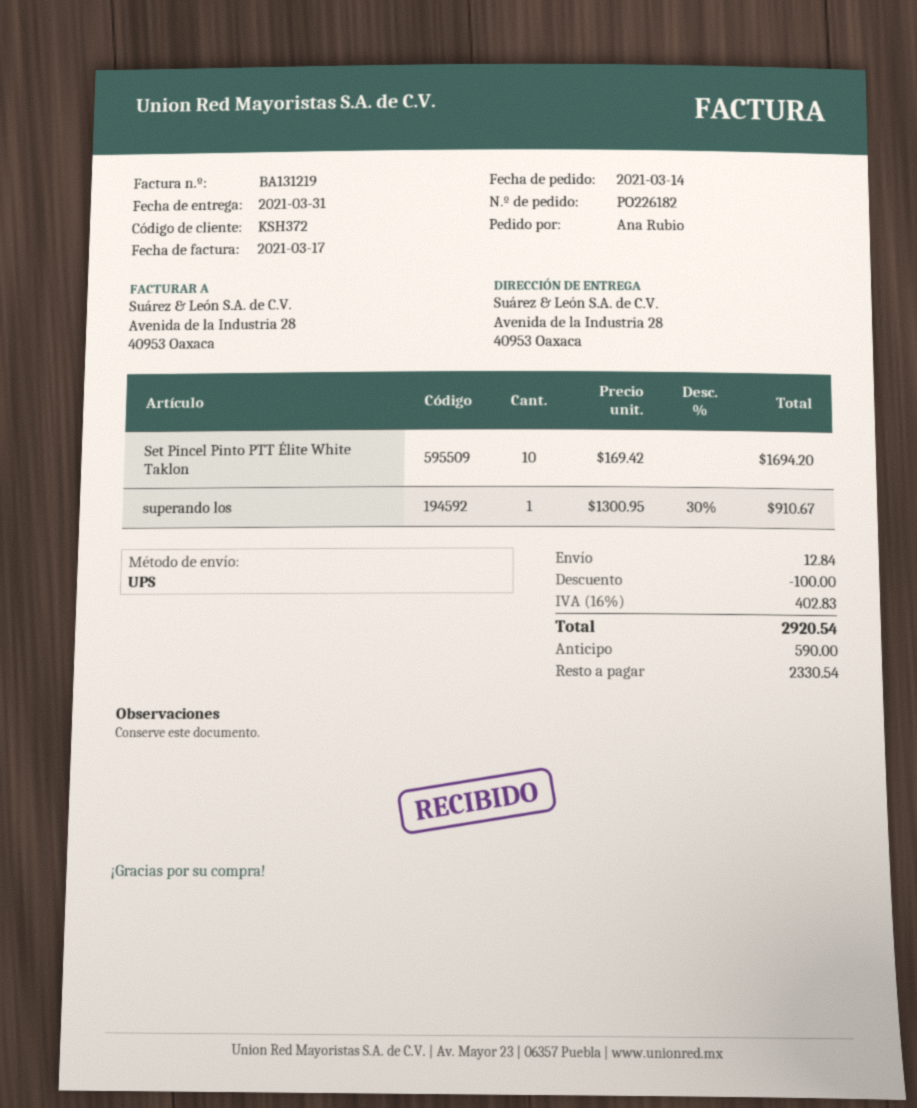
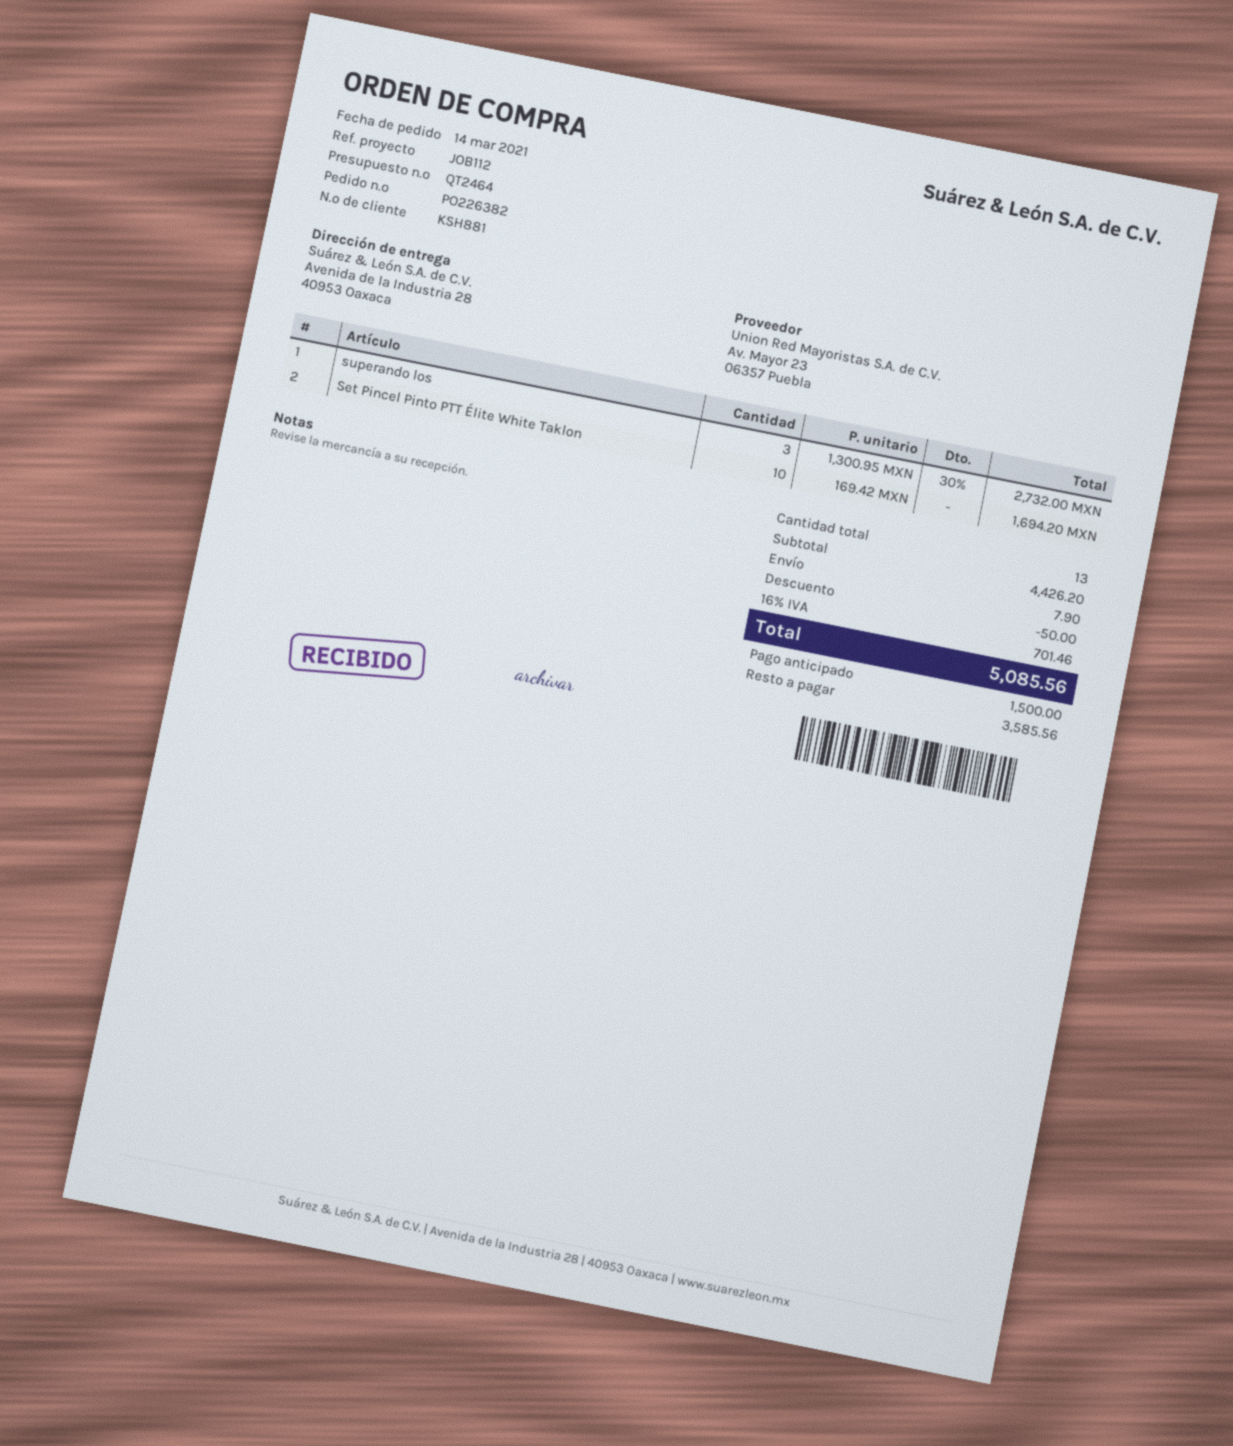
order number: PO226182 -> PO226382
customer number: KSH372 -> KSH881
superando los: 1 x 1300.95 - 30% = 910.67 -> 3 x 1300.95 - 30% = 2732.00
discount: 100.00 -> 50.00
shipping: 12.84 -> 7.90
tax: 16% = 402.83 -> 16% = 701.46
total: 2920.54 -> 5085.56
deposit: 590.00 -> 1500.00
balance: 2330.54 -> 3585.56

